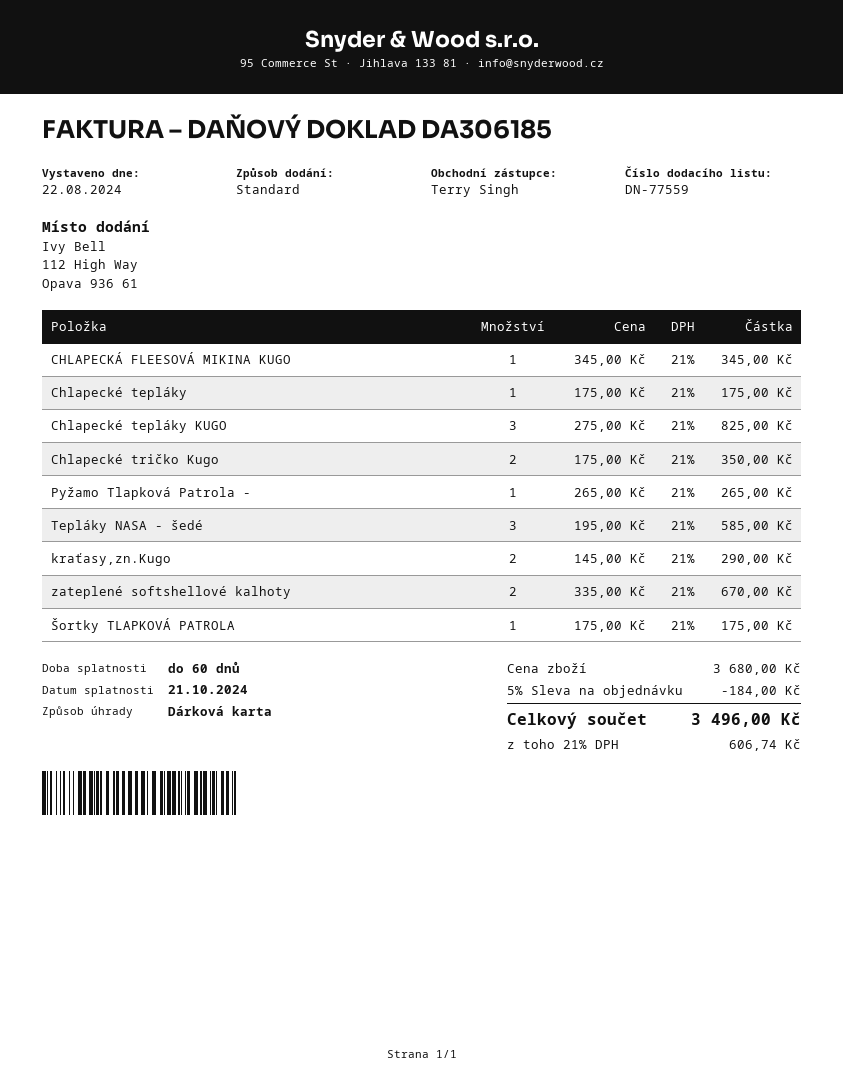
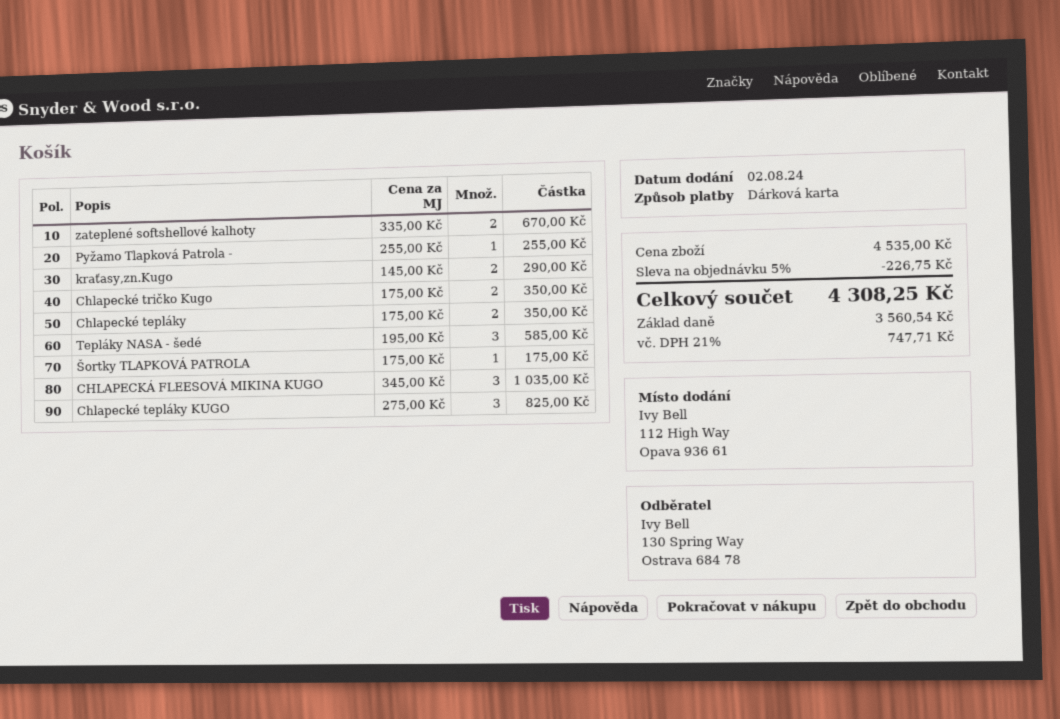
CHLAPECKÁ FLEESOVÁ MIKINA KUGO: 1 x 345.00 = 345.00 -> 3 x 345.00 = 1035.00
Chlapecké tepláky: 1 x 175.00 = 175.00 -> 2 x 175.00 = 350.00
Pyžamo Tlapková Patrola -: 1 x 265.00 = 265.00 -> 1 x 255.00 = 255.00
subtotal: 3680.00 -> 4535.00
discount: 5% = 184.00 -> 5% = 226.75
tax: 21% = 606.74 -> 21% = 747.71
total: 3496.00 -> 4308.25

